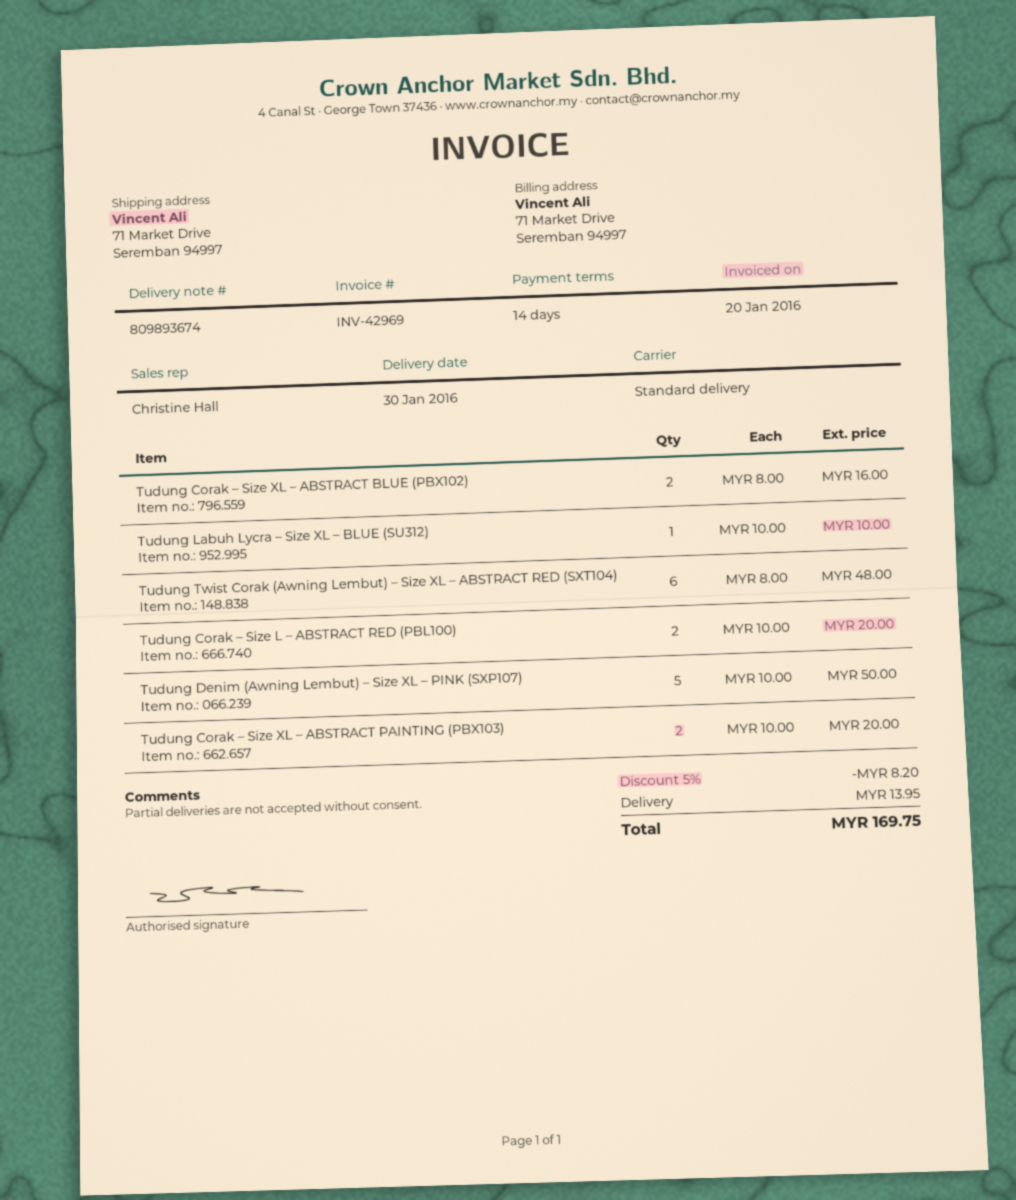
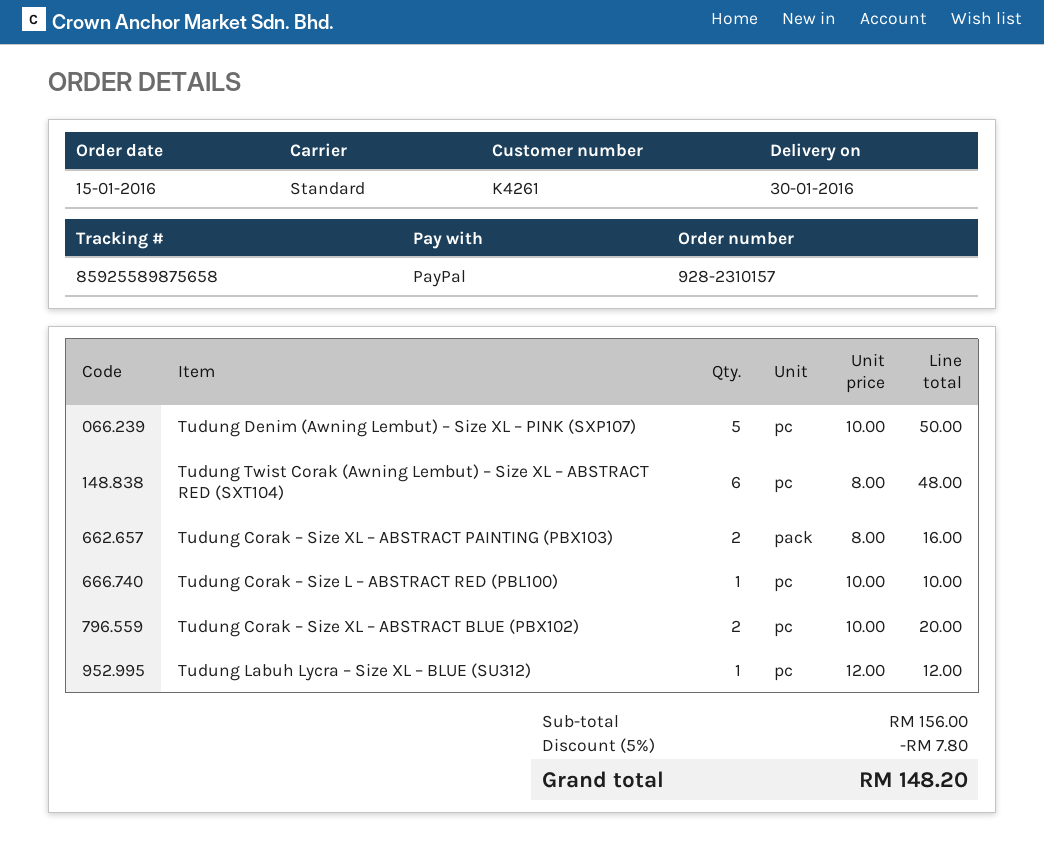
Tudung Corak – Size XL – ABSTRACT BLUE (PBX102): 2 x 8.00 = 16.00 -> 2 x 10.00 = 20.00
Tudung Labuh Lycra – Size XL – BLUE (SU312): 1 x 10.00 = 10.00 -> 1 x 12.00 = 12.00
Tudung Corak – Size L – ABSTRACT RED (PBL100): 2 x 10.00 = 20.00 -> 1 x 10.00 = 10.00
Tudung Corak – Size XL – ABSTRACT PAINTING (PBX103): 2 x 10.00 = 20.00 -> 2 x 8.00 = 16.00
discount: 5% = 8.20 -> 5% = 7.80
shipping: 13.95 -> none
total: 169.75 -> 148.20

